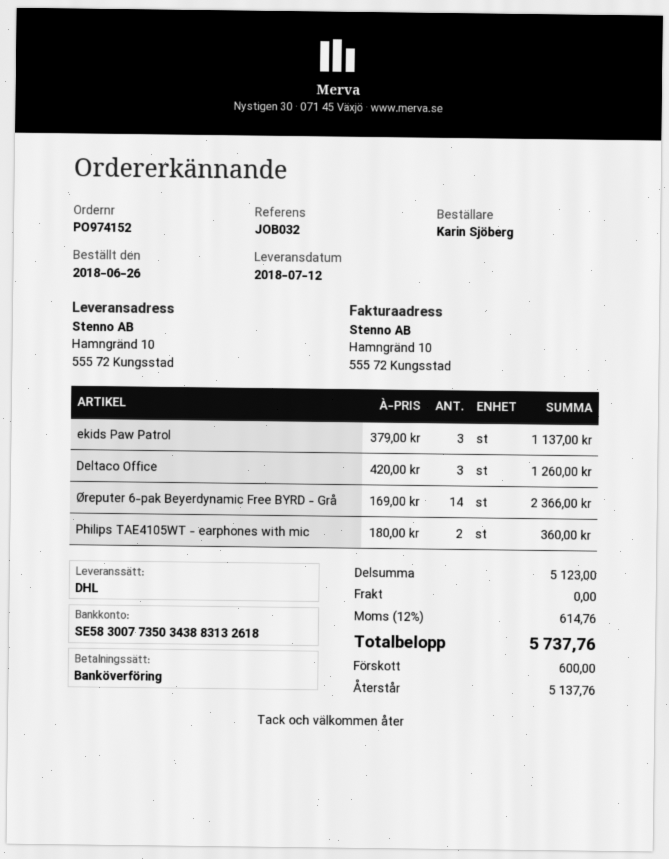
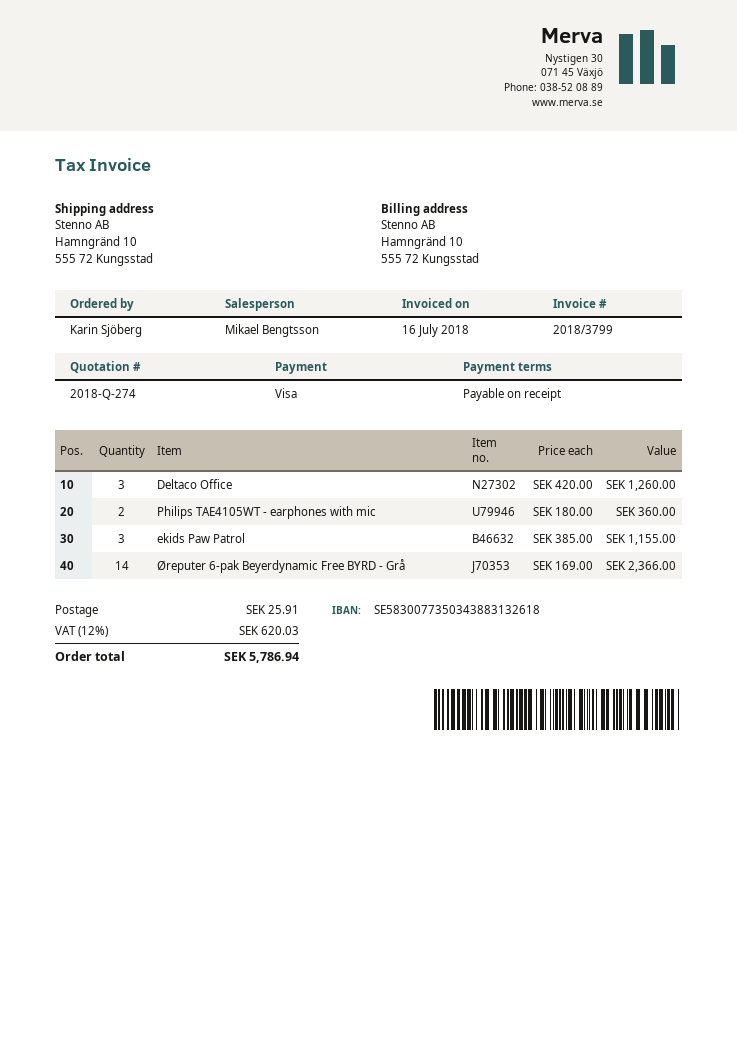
payment method: bank transfer -> Visa
ekids Paw Patrol: 3 x 379.00 = 1137.00 -> 3 x 385.00 = 1155.00
shipping: 0.00 -> 25.91
tax: 12% = 614.76 -> 12% = 620.03
total: 5737.76 -> 5786.94

